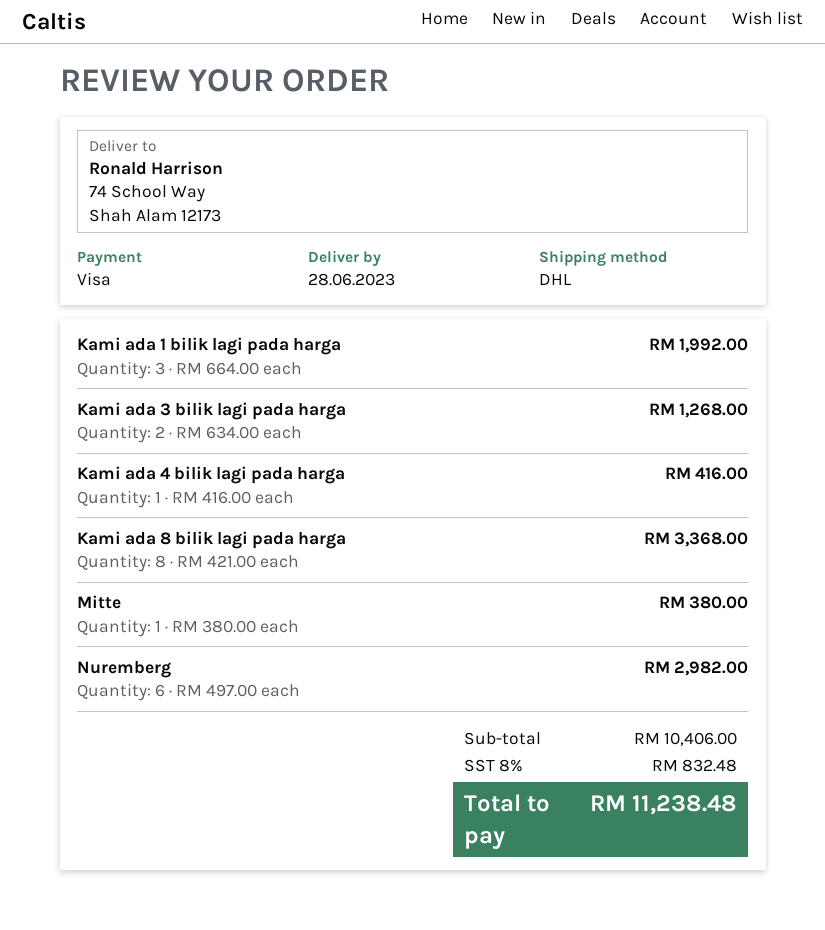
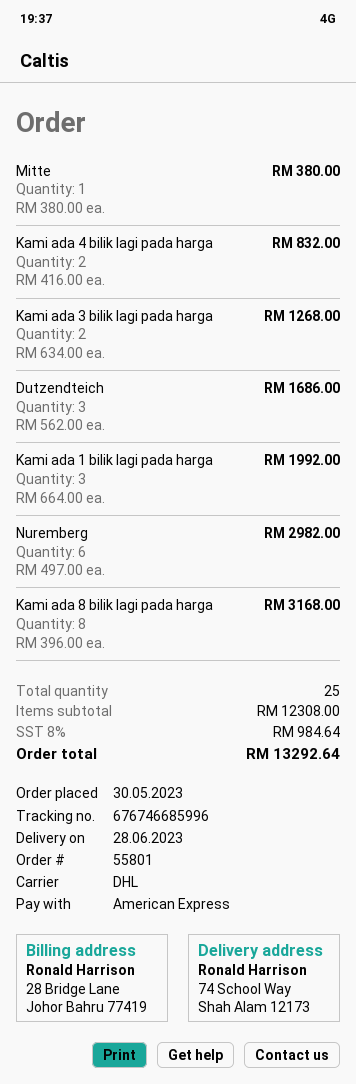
payment method: Visa -> American Express
Kami ada 4 bilik lagi pada harga: 1 x 416.00 = 416.00 -> 2 x 416.00 = 832.00
Kami ada 8 bilik lagi pada harga: 8 x 421.00 = 3368.00 -> 8 x 396.00 = 3168.00
Dutzendteich: none -> 3 x 562.00 = 1686.00
subtotal: 10406.00 -> 12308.00
tax: 8% = 832.48 -> 8% = 984.64
total: 11238.48 -> 13292.64

